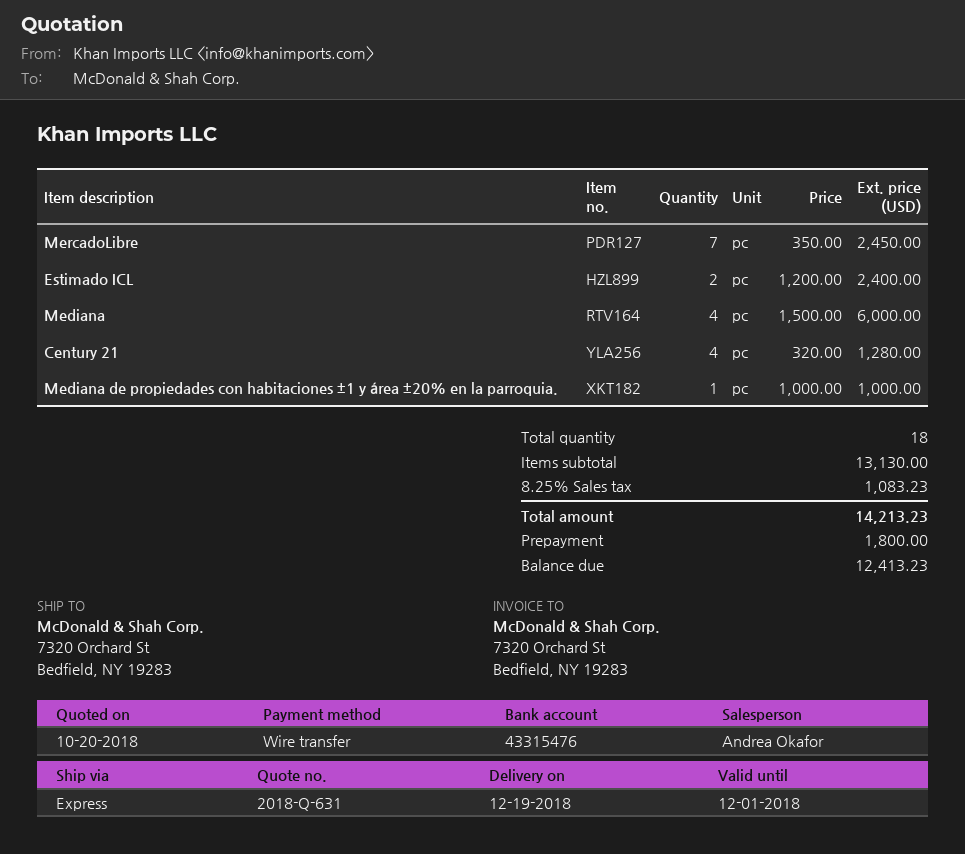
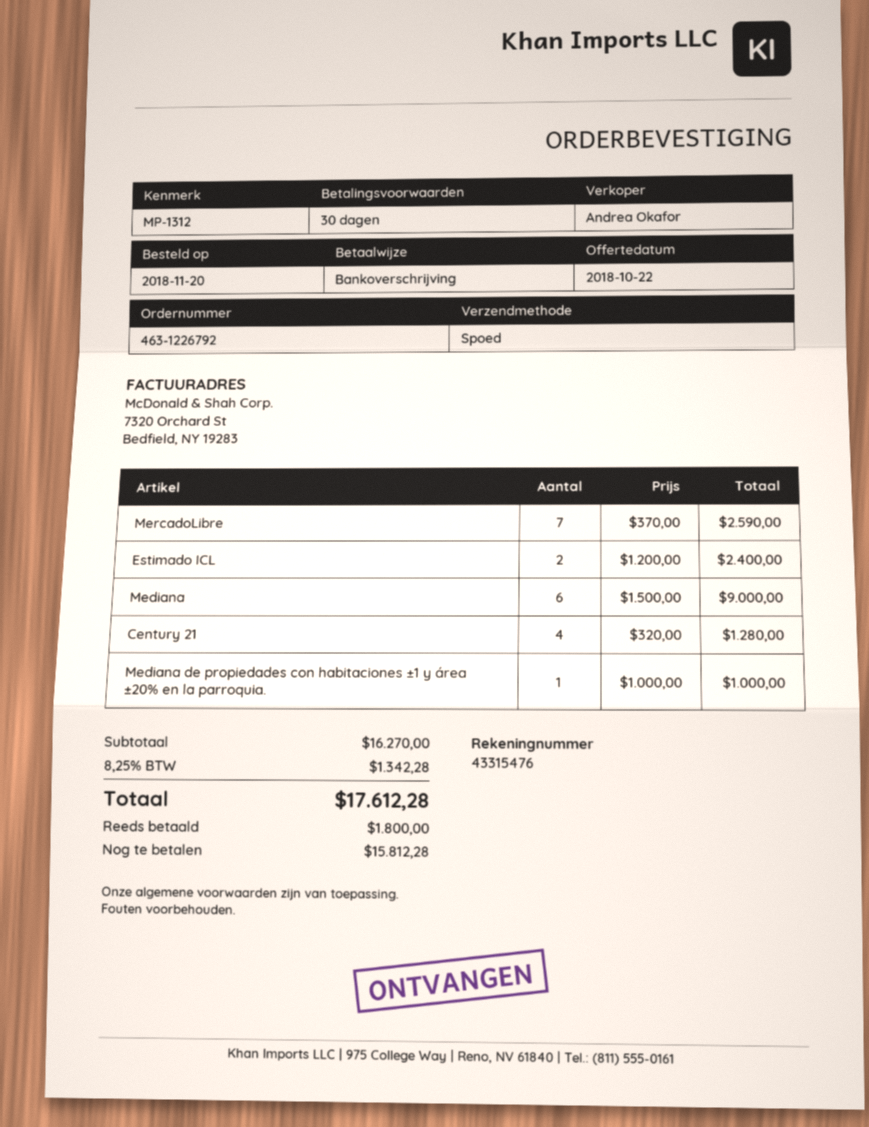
quote date: 2018-10-20 -> 2018-10-22
MercadoLibre: 7 x 350.00 = 2450.00 -> 7 x 370.00 = 2590.00
Mediana: 4 x 1500.00 = 6000.00 -> 6 x 1500.00 = 9000.00
subtotal: 13130.00 -> 16270.00
tax: 8.25% = 1083.23 -> 8.25% = 1342.28
total: 14213.23 -> 17612.28
balance: 12413.23 -> 15812.28

